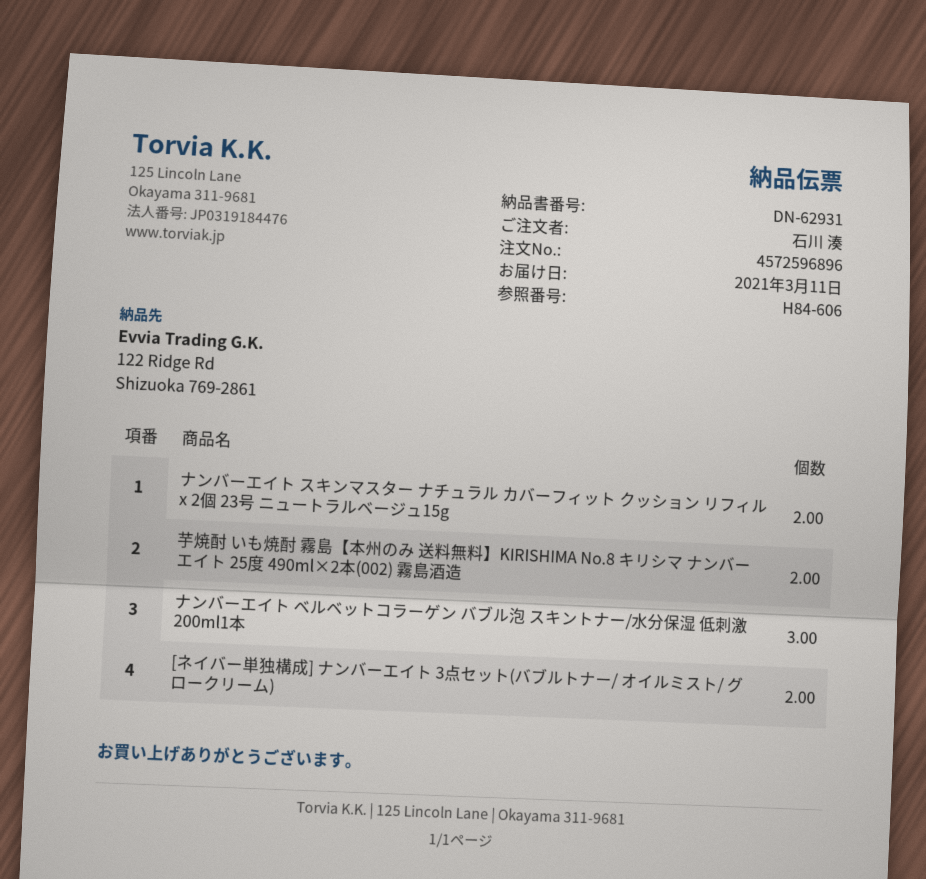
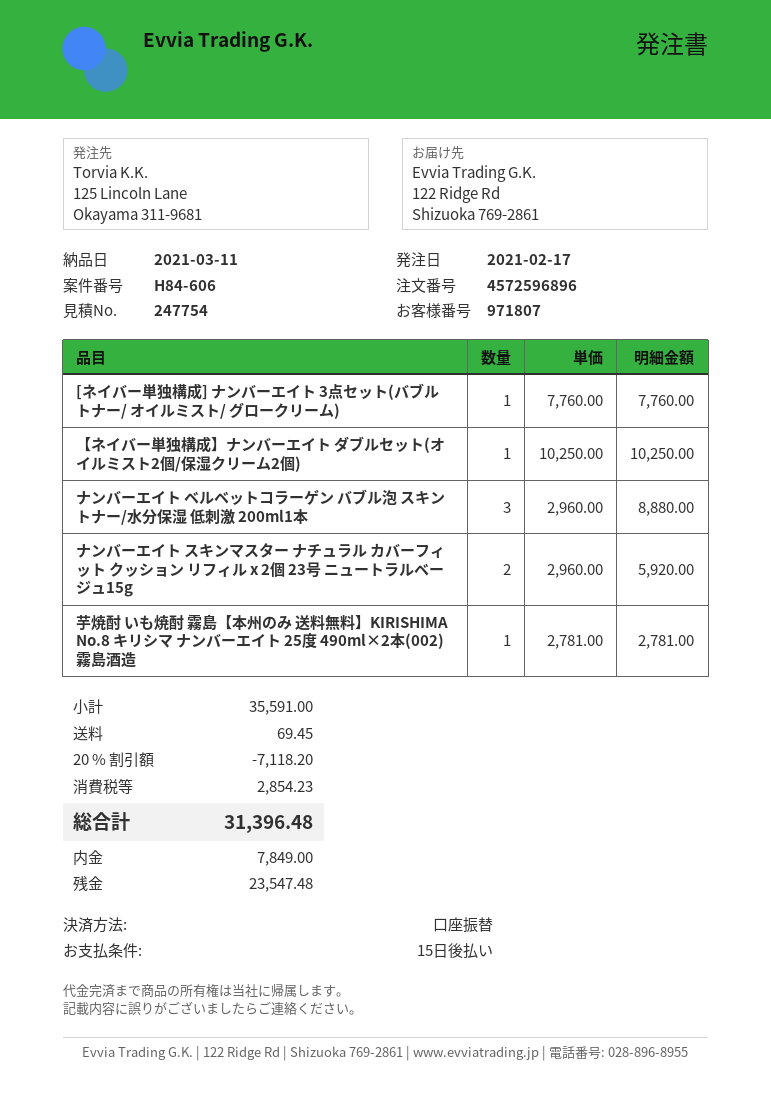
芋焼酎 いも焼酎 霧島【本州のみ 送料無料】KIRISHIMA No.8 キリシマ ナンバーエイト 25度 490ml×2本(002) 霧島酒造: 2 -> 1
[ネイバー単独構成] ナンバーエイト 3点セット(バブルトナー/ オイルミスト/ グロークリーム): 2 -> 1
【ネイバー単独構成】ナンバーエイト ダブルセット(オイルミスト2個/保湿クリーム2個): none -> 1

